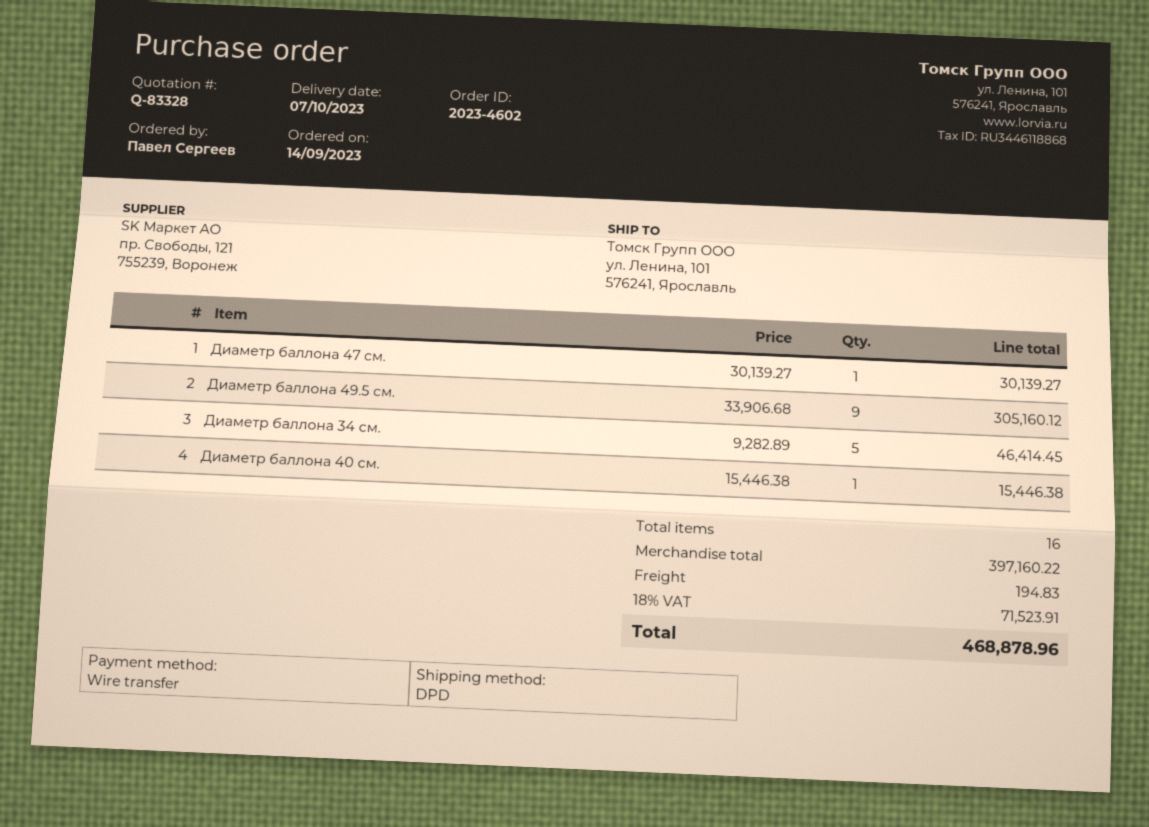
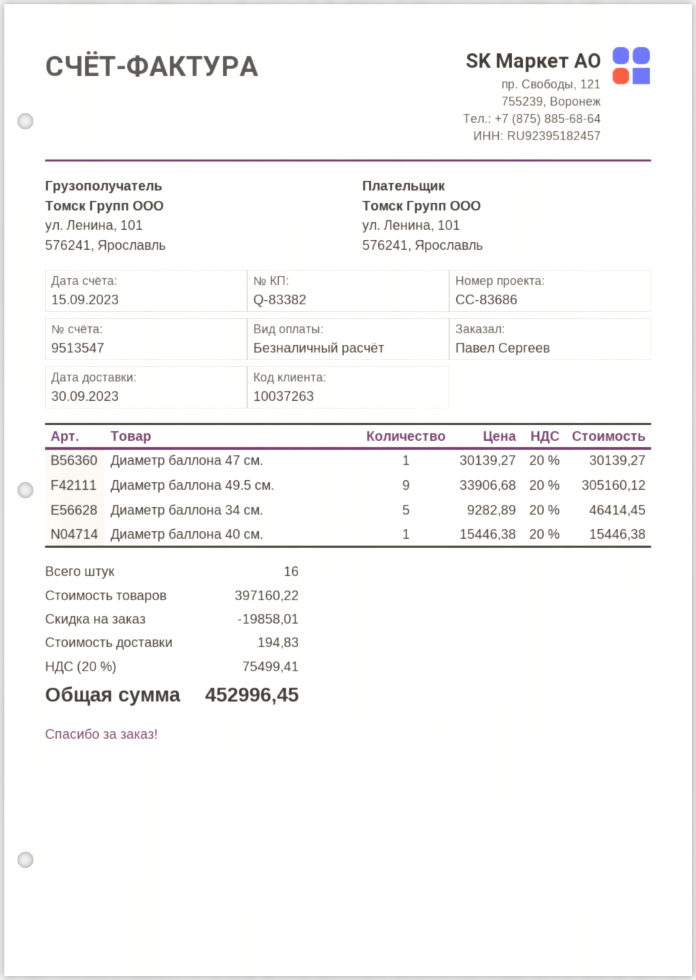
quote number: Q-83328 -> Q-83382
delivery date: 2023-10-07 -> 2023-09-30
discount: none -> 19858.01
tax: 18% = 71523.91 -> 20% = 75499.41
total: 468878.96 -> 452996.45

